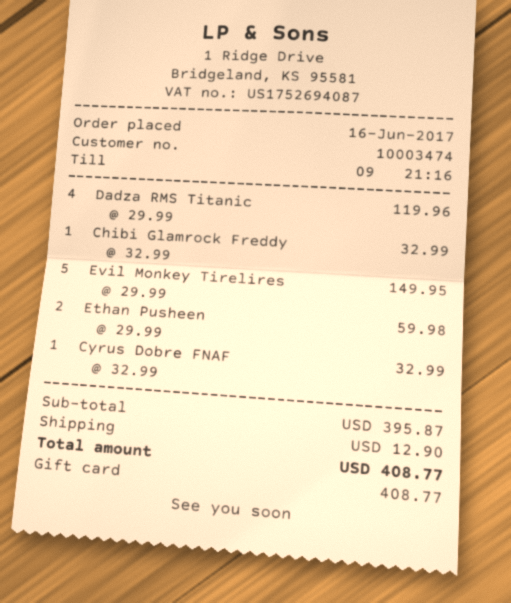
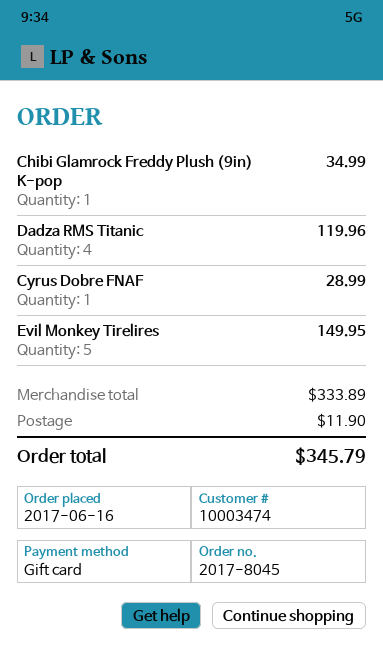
Chibi Glamrock Freddy: 1 for 32.99 -> 1 for 34.99
Ethan Pusheen: 2 for 59.98 -> none
Cyrus Dobre FNAF: 1 for 32.99 -> 1 for 28.99
subtotal: 395.87 -> 333.89
shipping: 12.90 -> 11.90
total: 408.77 -> 345.79

